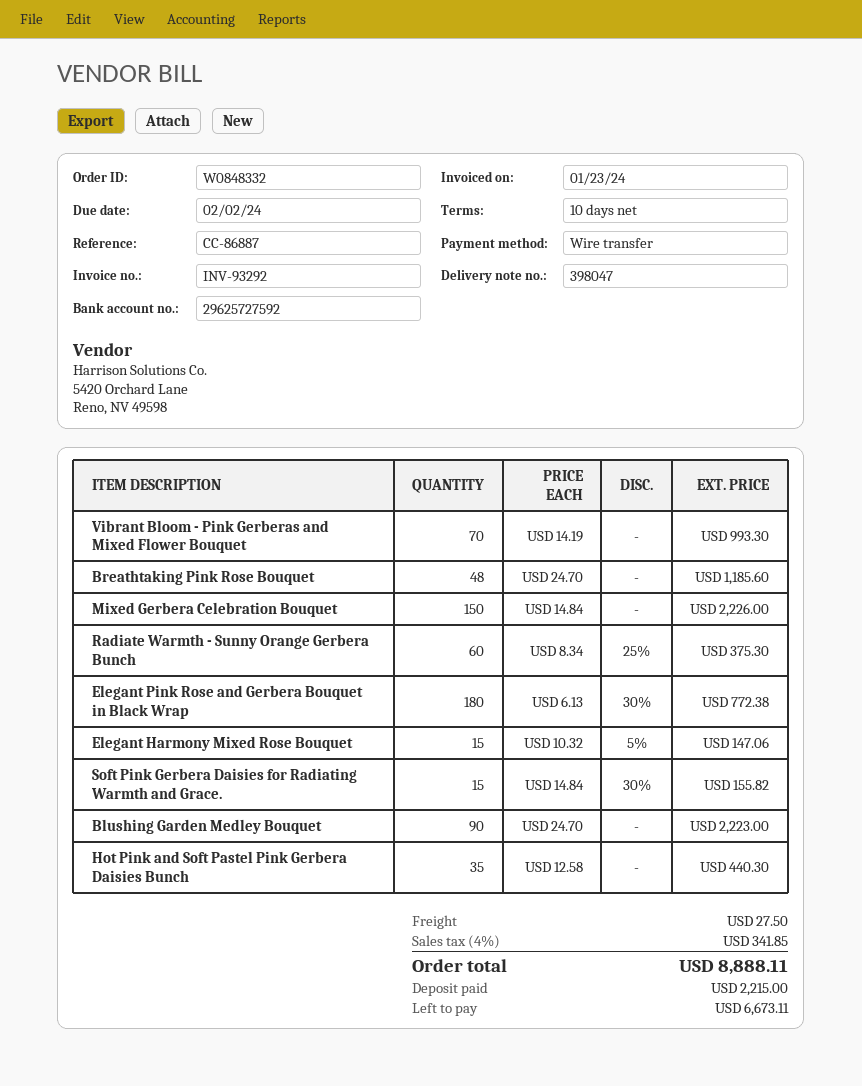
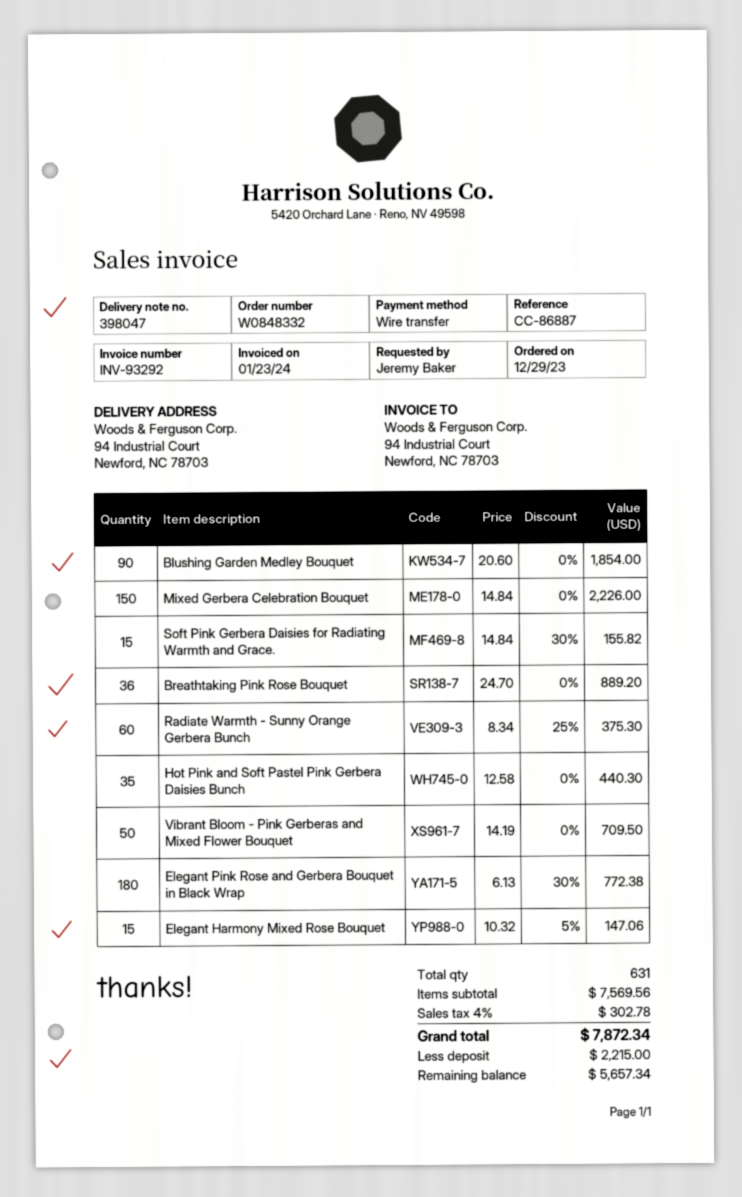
Vibrant Bloom - Pink Gerberas and Mixed Flower Bouquet: 70 x 14.19 = 993.30 -> 50 x 14.19 = 709.50
Breathtaking Pink Rose Bouquet: 48 x 24.70 = 1185.60 -> 36 x 24.70 = 889.20
Blushing Garden Medley Bouquet: 90 x 24.70 = 2223.00 -> 90 x 20.60 = 1854.00
shipping: 27.50 -> none
tax: 4% = 341.85 -> 4% = 302.78
total: 8888.11 -> 7872.34
balance: 6673.11 -> 5657.34

